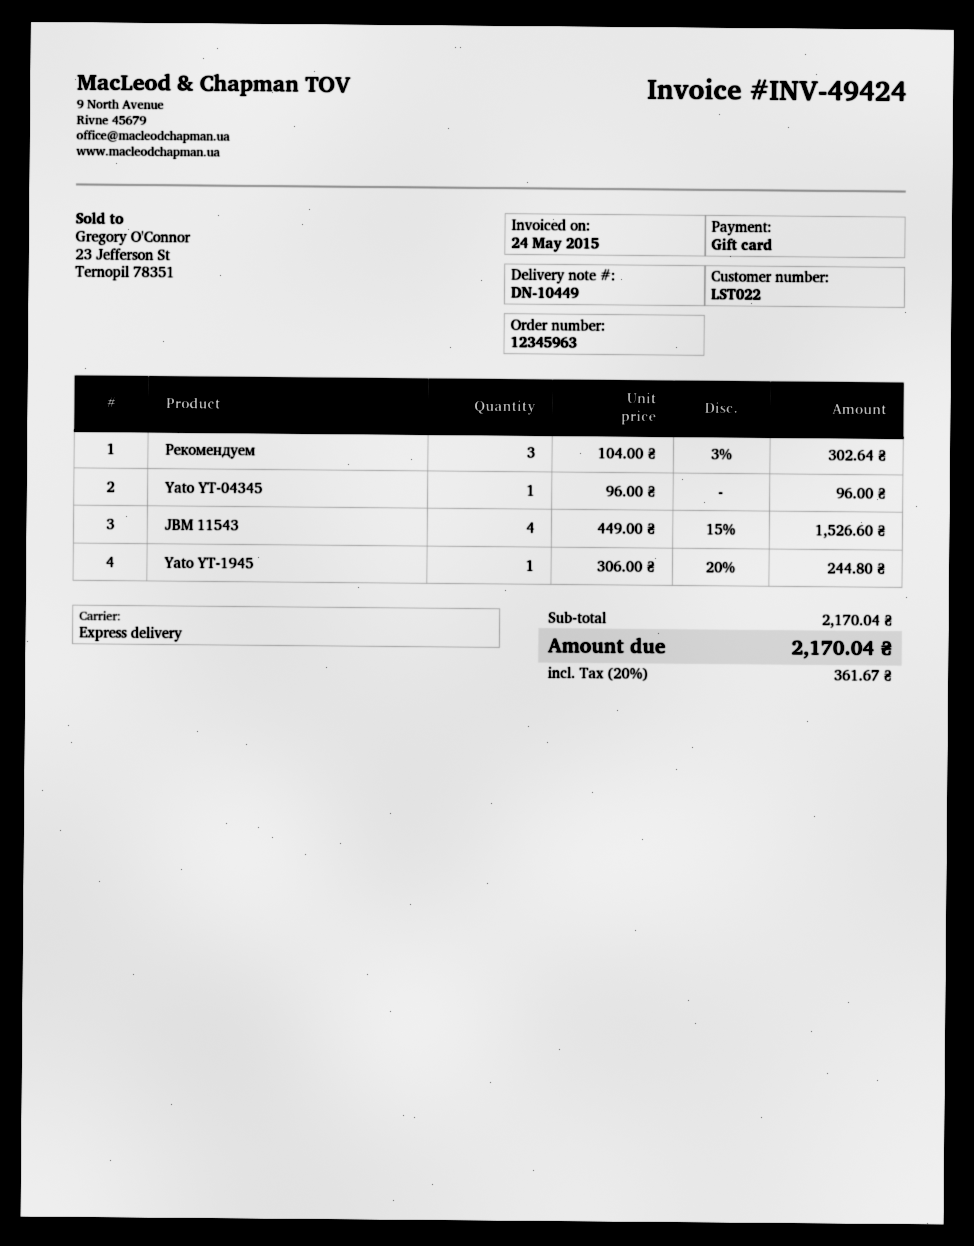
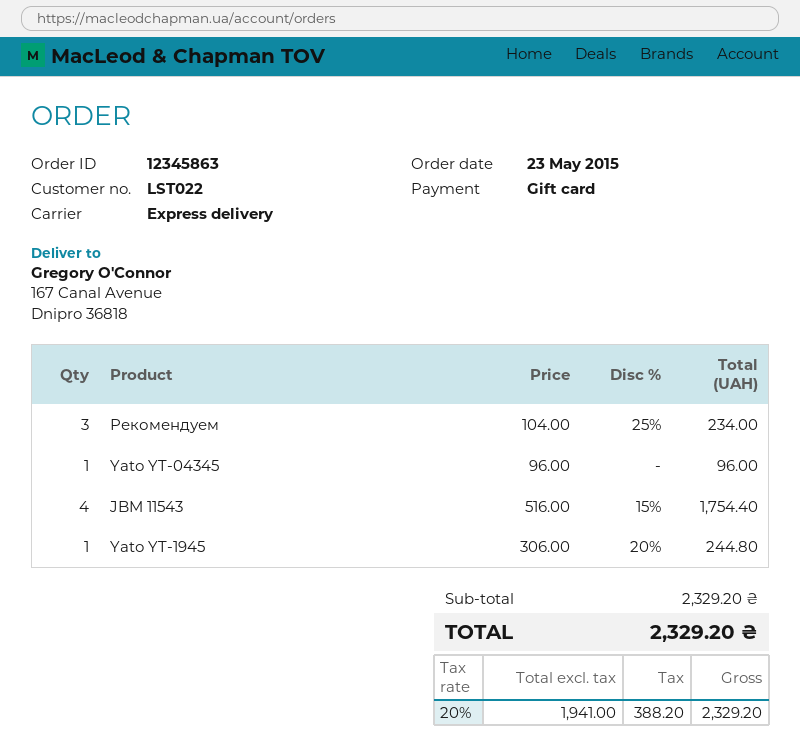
order number: 12345963 -> 12345863
Рекомендуем: 3 x 104.00 - 3% = 302.64 -> 3 x 104.00 - 25% = 234.00
JBM 11543: 4 x 449.00 - 15% = 1526.60 -> 4 x 516.00 - 15% = 1754.40
subtotal: 2170.04 -> 2329.20
tax: 20% = 361.67 -> 20% = 388.20
total: 2170.04 -> 2329.20

